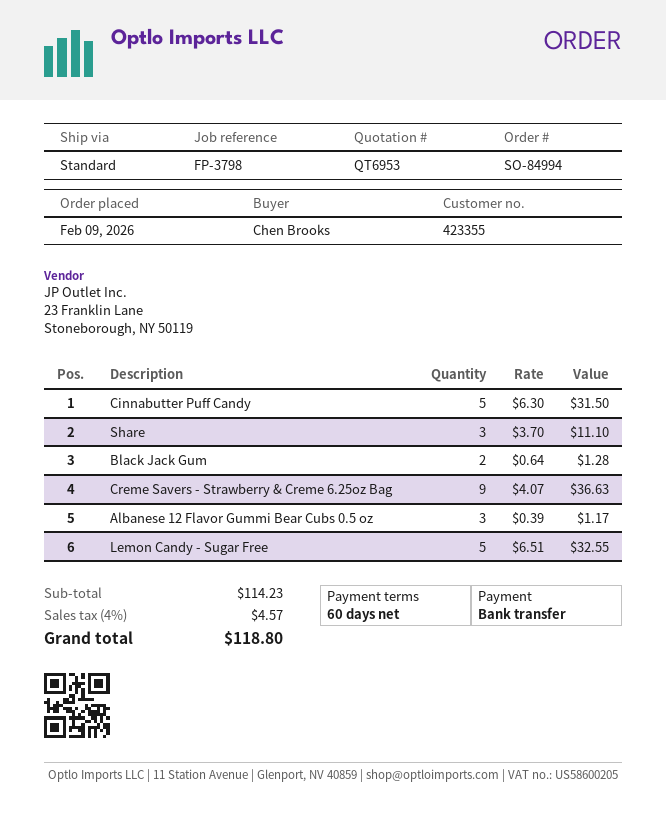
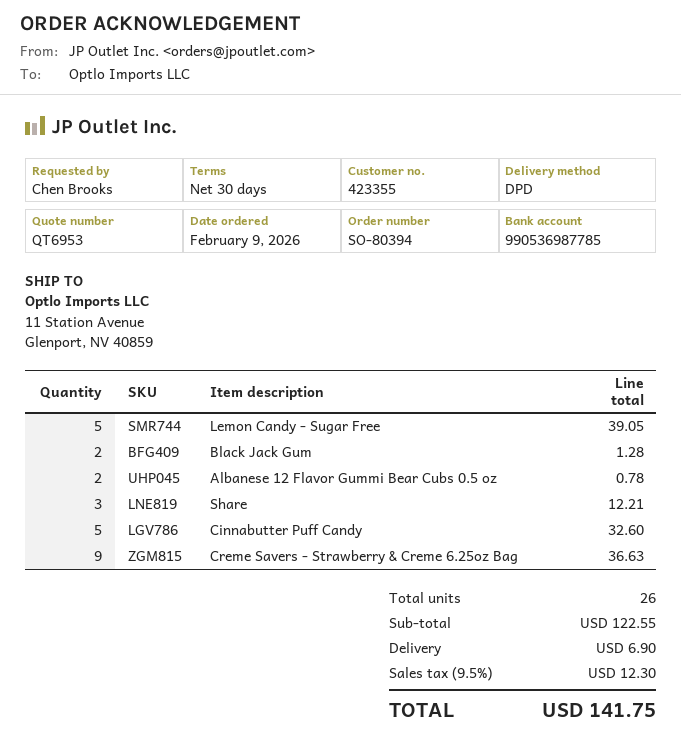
order number: SO-84994 -> SO-80394
payment terms: 60 days -> 30 days
shipping method: standard -> DPD
Cinnabutter Puff Candy: 5 for 31.50 -> 5 for 32.60
Share: 3 for 11.10 -> 3 for 12.21
Albanese 12 Flavor Gummi Bear Cubs 0.5 oz: 3 for 1.17 -> 2 for 0.78
Lemon Candy - Sugar Free: 5 for 32.55 -> 5 for 39.05
subtotal: 114.23 -> 122.55
shipping: none -> 6.90
tax: 4% = 4.57 -> 9.5% = 12.30
total: 118.80 -> 141.75

